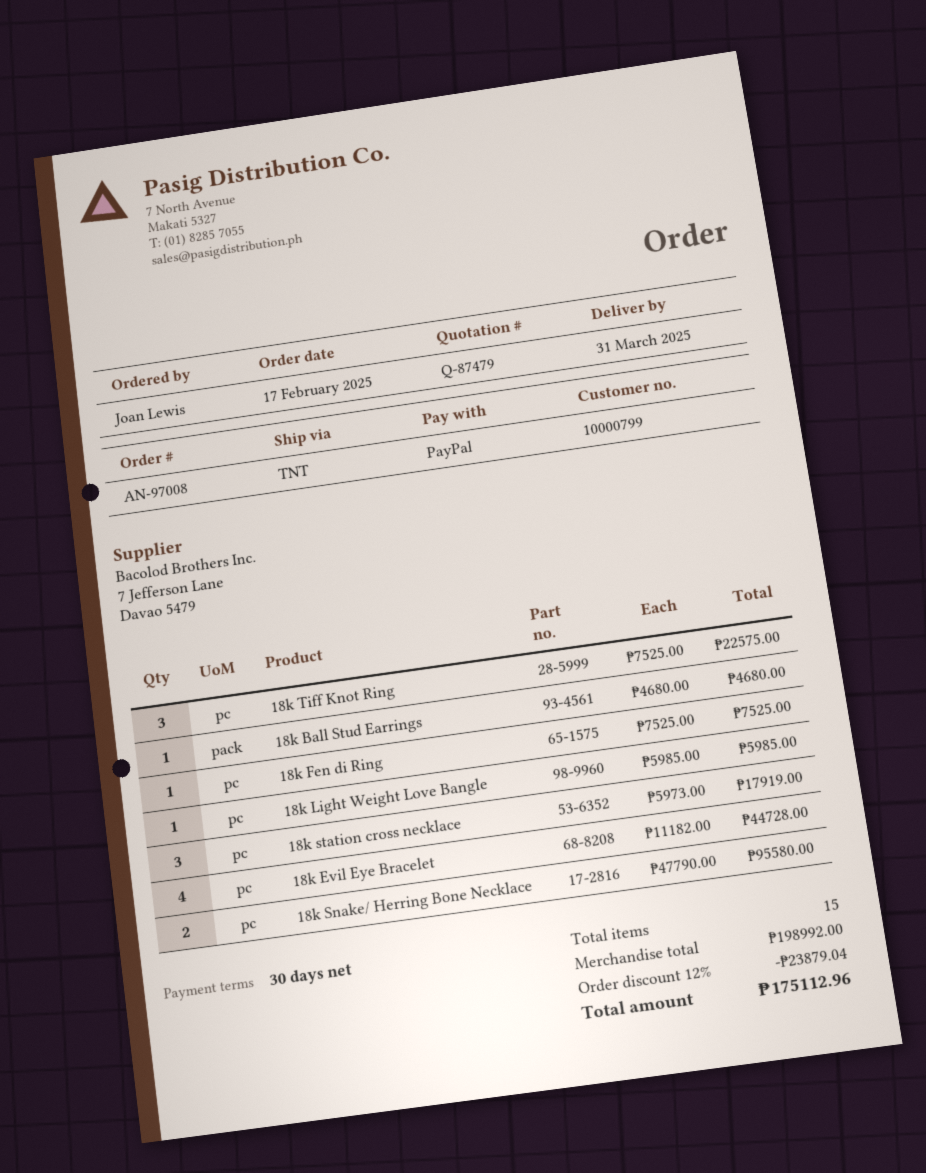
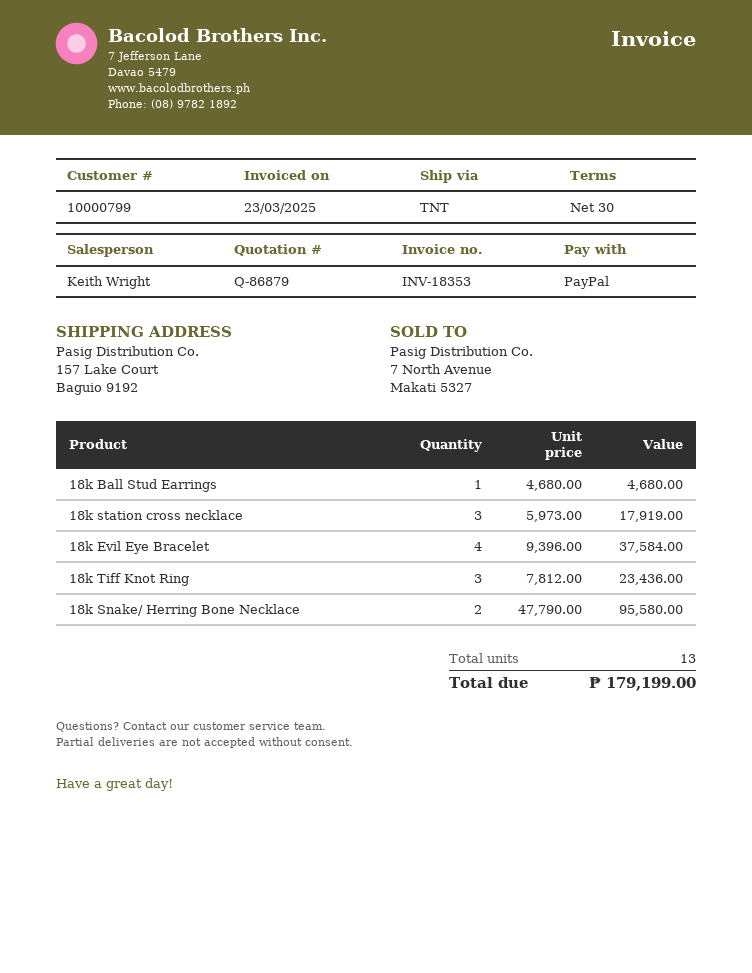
quote number: Q-87479 -> Q-86879
18k Tiff Knot Ring: 3 x 7525.00 = 22575.00 -> 3 x 7812.00 = 23436.00
18k Fen di Ring: 1 x 7525.00 = 7525.00 -> none
18k Light Weight Love Bangle: 1 x 5985.00 = 5985.00 -> none
18k Evil Eye Bracelet: 4 x 11182.00 = 44728.00 -> 4 x 9396.00 = 37584.00
total quantity: 15 -> 13
discount: 12% = 23879.04 -> none
total: 175112.96 -> 179199.00

